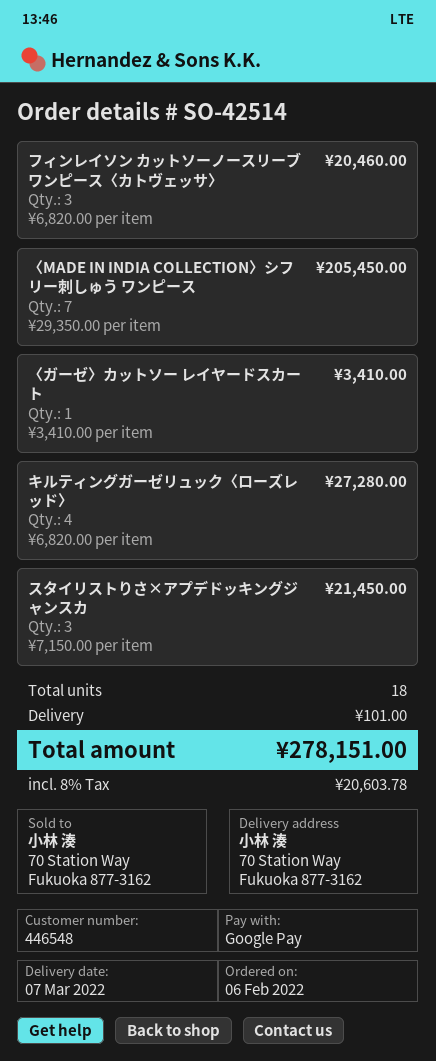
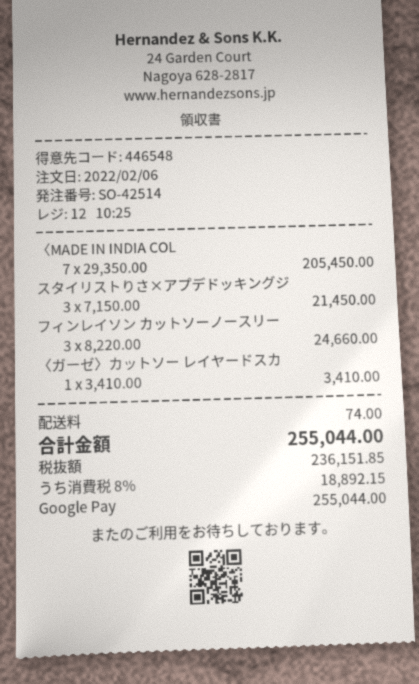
フィンレイソン カットソーノースリーブワンピース〈カトヴェッサ〉: 3 x 6820.00 = 20460.00 -> 3 x 8220.00 = 24660.00
キルティングガーゼリュック〈ローズレッド〉: 4 x 6820.00 = 27280.00 -> none
shipping: 101.00 -> 74.00
tax: 8% = 20603.78 -> 8% = 18892.15
total: 278151.00 -> 255044.00

